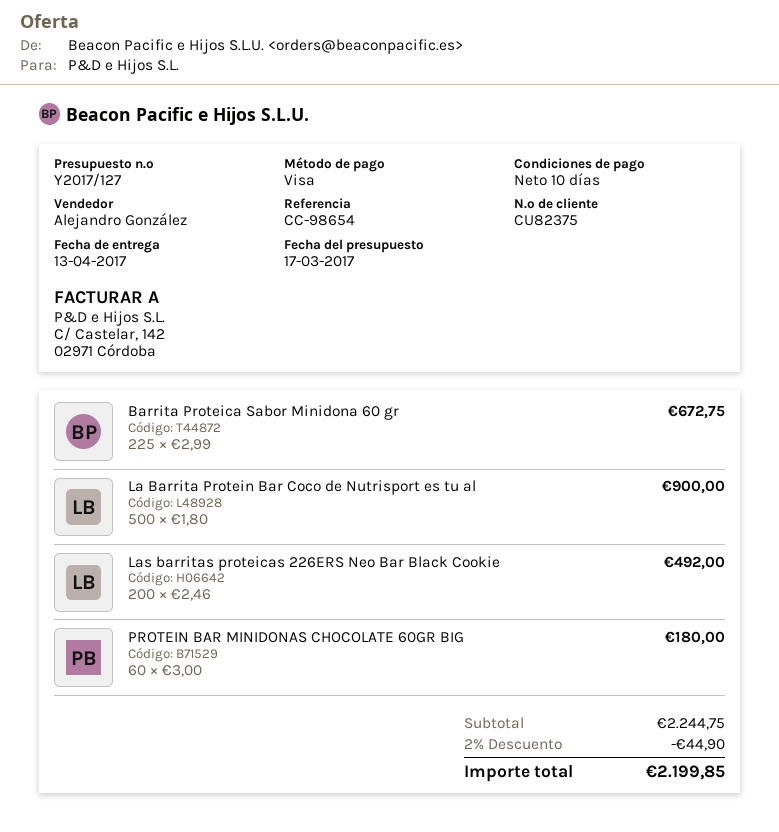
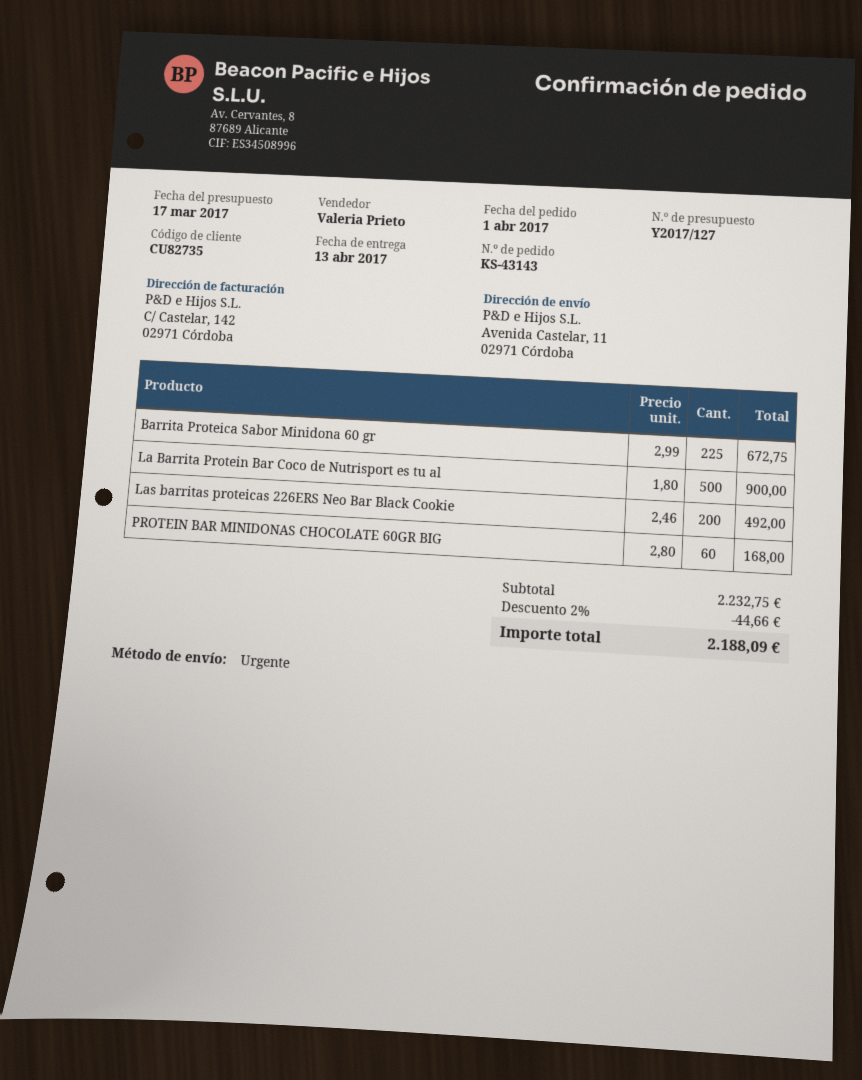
customer number: CU82375 -> CU82735
sales rep: Alejandro González -> Valeria Prieto
PROTEIN BAR MINIDONAS CHOCOLATE 60GR BIG: 60 x 3.00 = 180.00 -> 60 x 2.80 = 168.00
subtotal: 2244.75 -> 2232.75
discount: 2% = 44.90 -> 2% = 44.66
total: 2199.85 -> 2188.09

